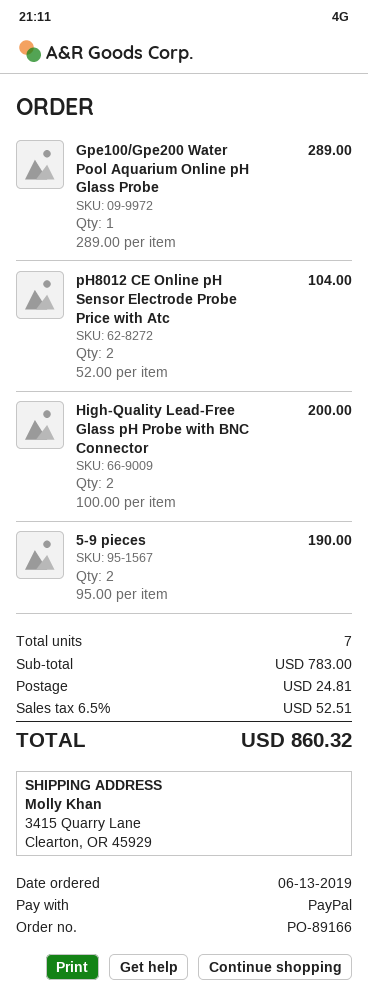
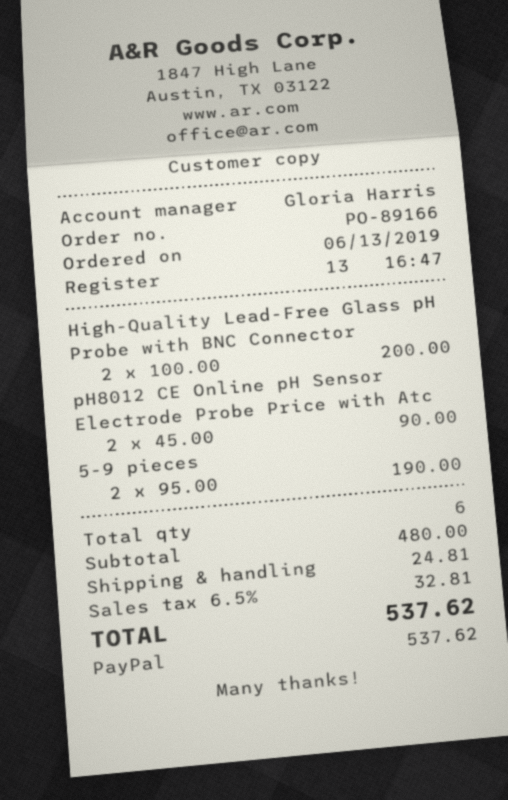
Gpe100/Gpe200 Water Pool Aquarium Online pH Glass Probe: 1 x 289.00 = 289.00 -> none
pH8012 CE Online pH Sensor Electrode Probe Price with Atc: 2 x 52.00 = 104.00 -> 2 x 45.00 = 90.00
total quantity: 7 -> 6
subtotal: 783.00 -> 480.00
tax: 6.5% = 52.51 -> 6.5% = 32.81
total: 860.32 -> 537.62

